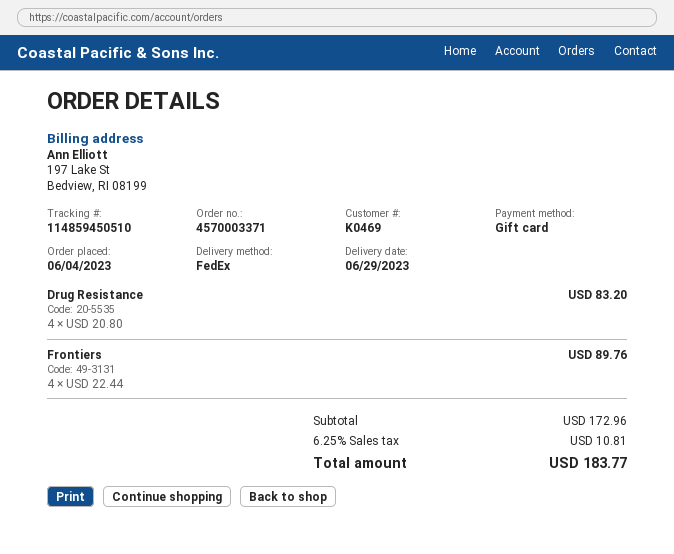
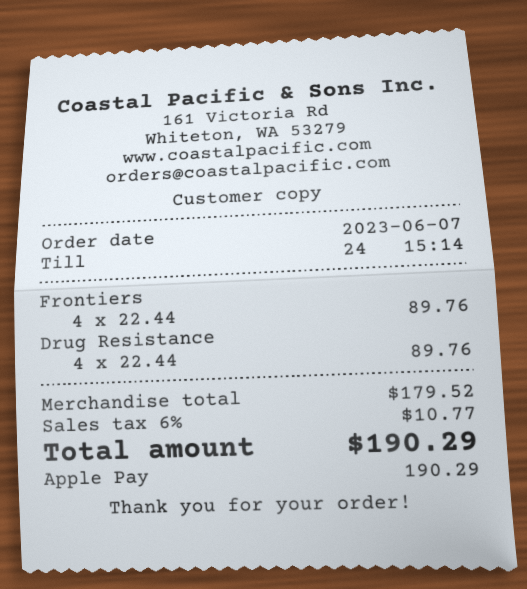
order date: 2023-06-04 -> 2023-06-07
payment method: gift card -> Apple Pay
Drug Resistance: 4 x 20.80 = 83.20 -> 4 x 22.44 = 89.76
subtotal: 172.96 -> 179.52
tax: 6.25% = 10.81 -> 6% = 10.77
total: 183.77 -> 190.29

